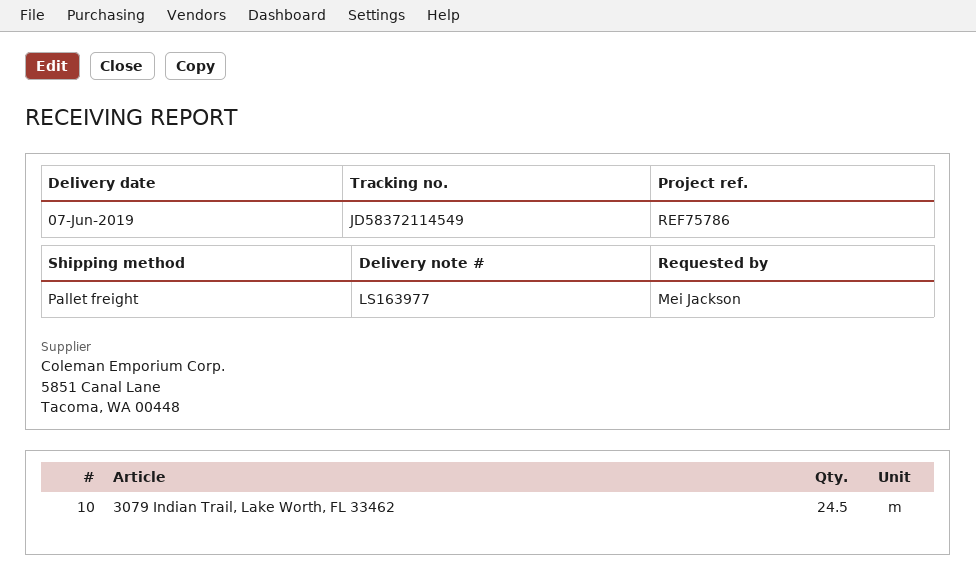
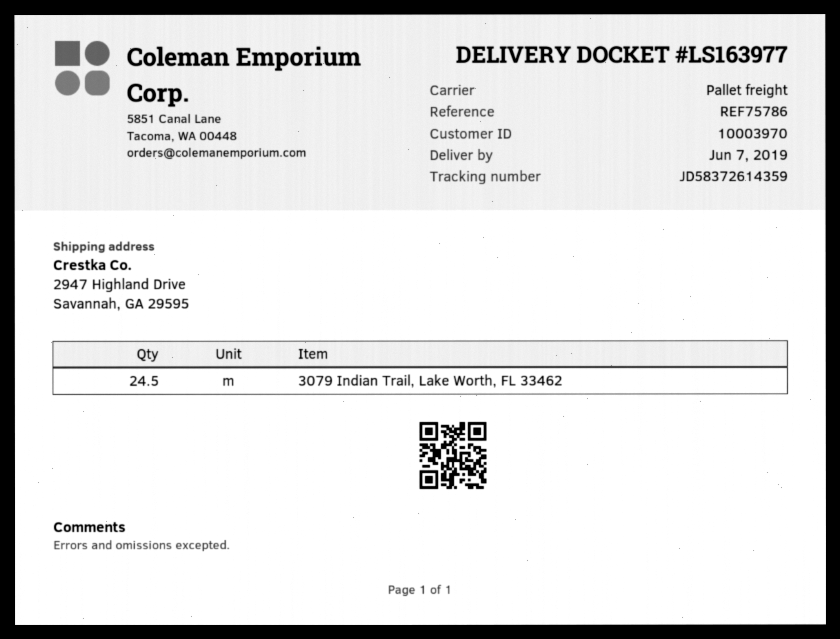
tracking number: JD58372114549 -> JD58372614359

